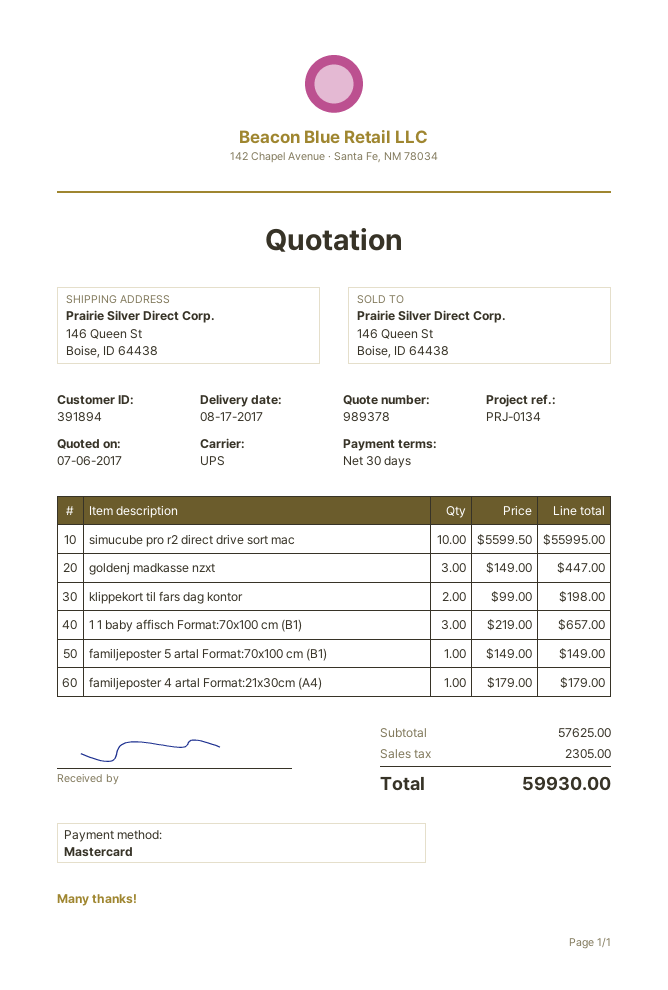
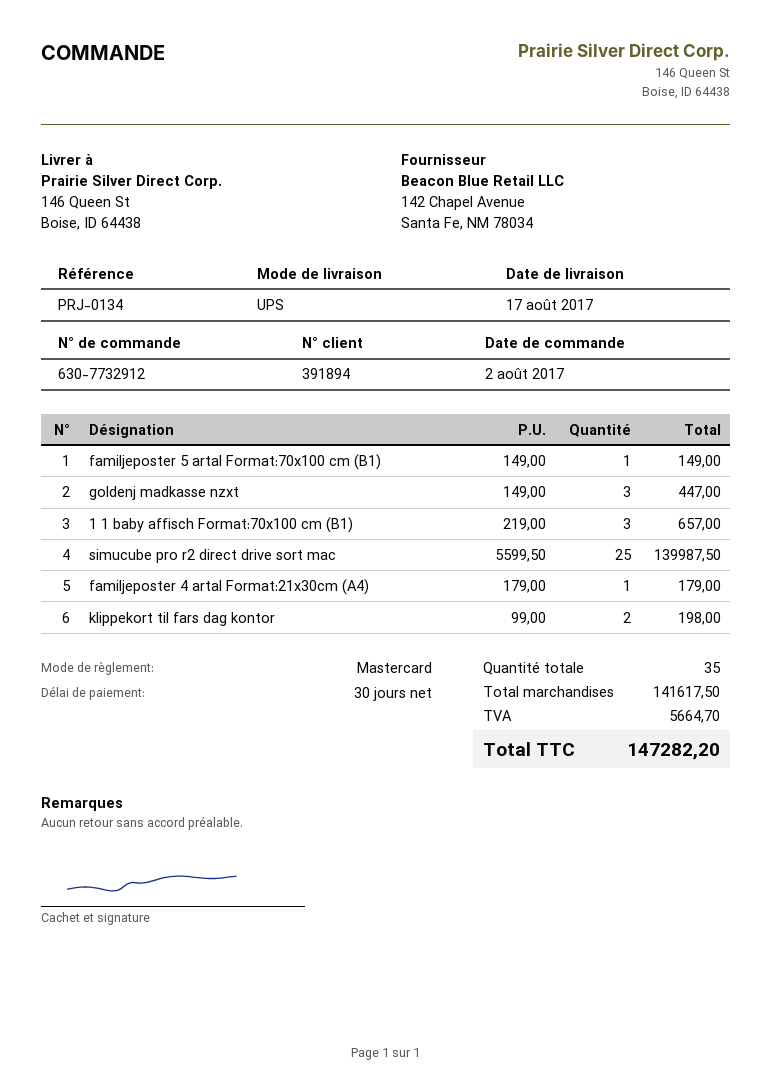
simucube pro r2 direct drive sort mac: 10 x 5599.50 = 55995.00 -> 25 x 5599.50 = 139987.50
subtotal: 57625.00 -> 141617.50
tax: 2305.00 -> 5664.70
total: 59930.00 -> 147282.20

